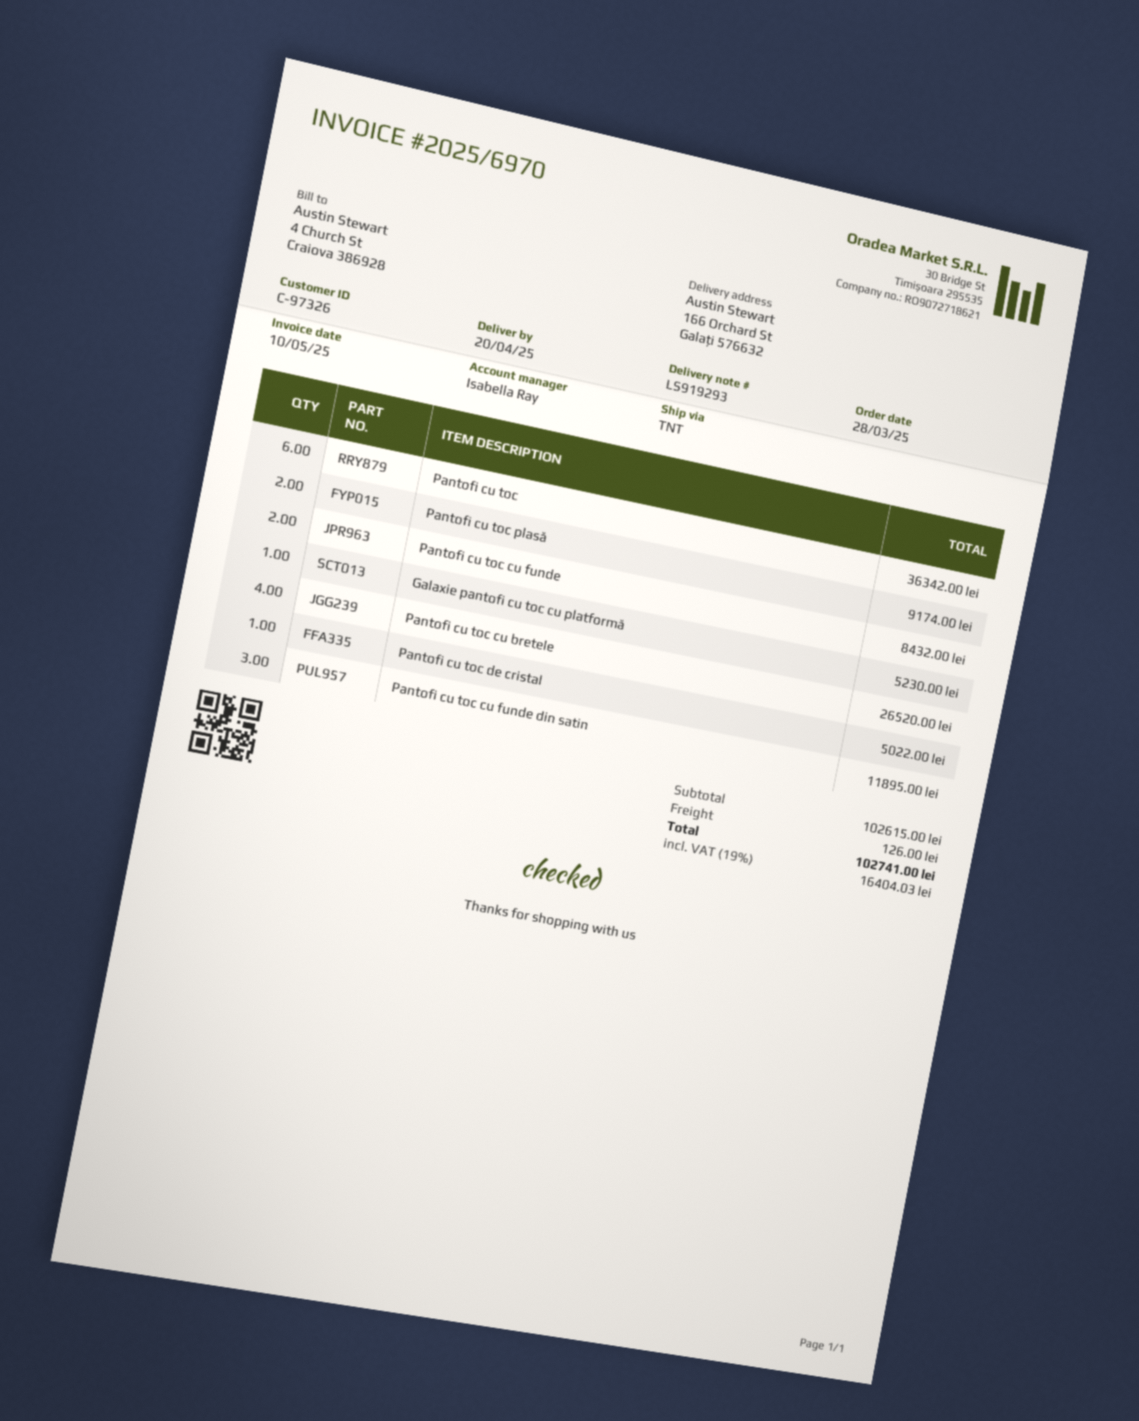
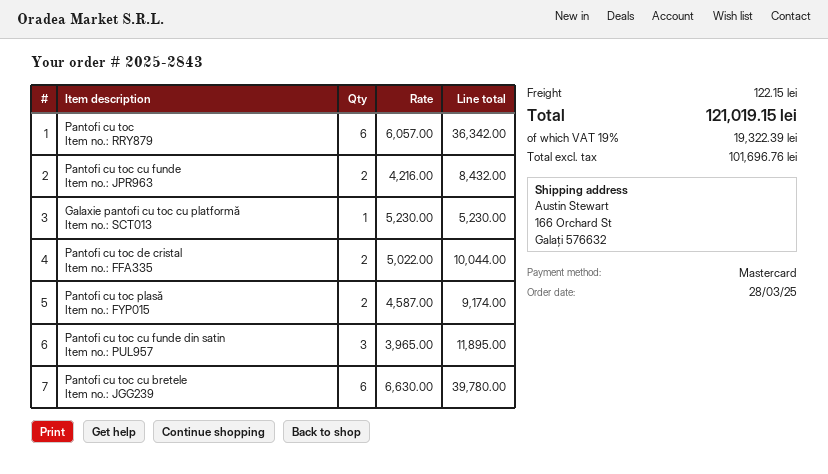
Pantofi cu toc cu bretele: 4 for 26520.00 -> 6 for 39780.00
Pantofi cu toc de cristal: 1 for 5022.00 -> 2 for 10044.00
shipping: 126.00 -> 122.15
tax: 19% = 16404.03 -> 19% = 19322.39
total: 102741.00 -> 121019.15

